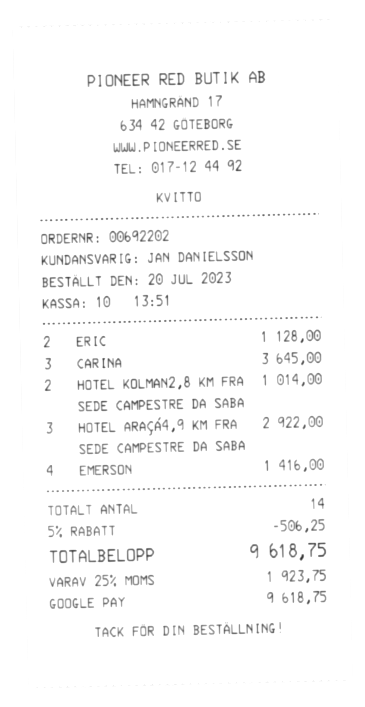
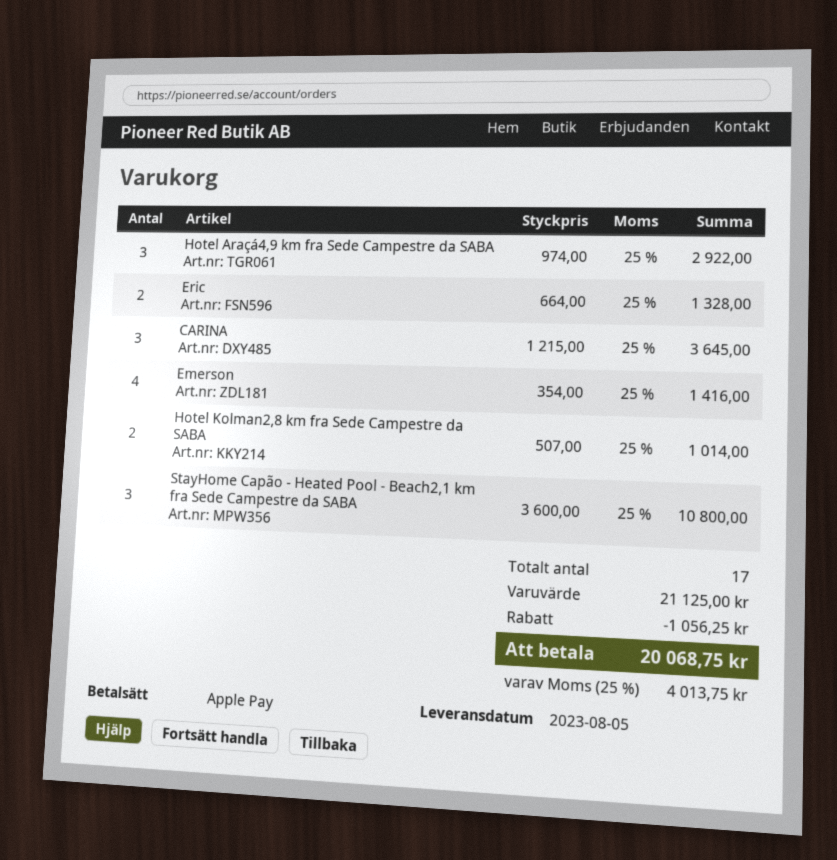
payment method: Google Pay -> Apple Pay
ERIC: 2 for 1128.00 -> 2 for 1328.00
StayHome Capão - Heated Pool - Beach2,1 km fra Sede Campestre da SABA: none -> 3 for 10800.00
total quantity: 14 -> 17
discount: 506.25 -> 1056.25
tax: 25% = 1923.75 -> 25% = 4013.75
total: 9618.75 -> 20068.75

